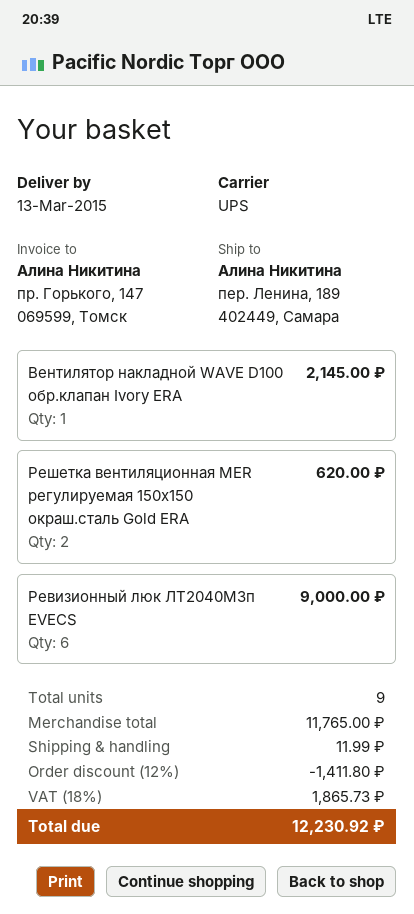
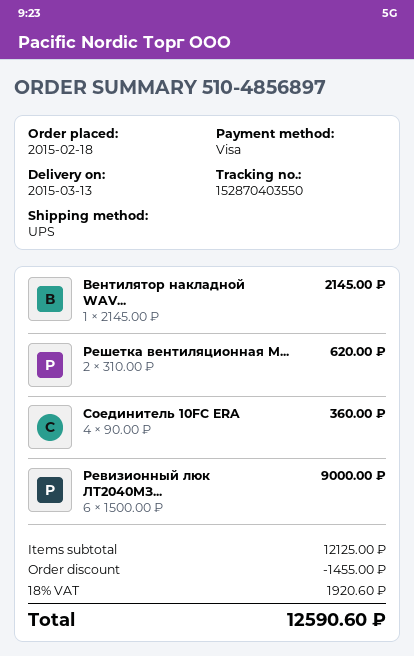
Соединитель 10FC ERA: none -> 4 for 360.00
subtotal: 11765.00 -> 12125.00
discount: 1411.80 -> 1455.00
shipping: 11.99 -> none
tax: 18% = 1865.73 -> 18% = 1920.60
total: 12230.92 -> 12590.60

